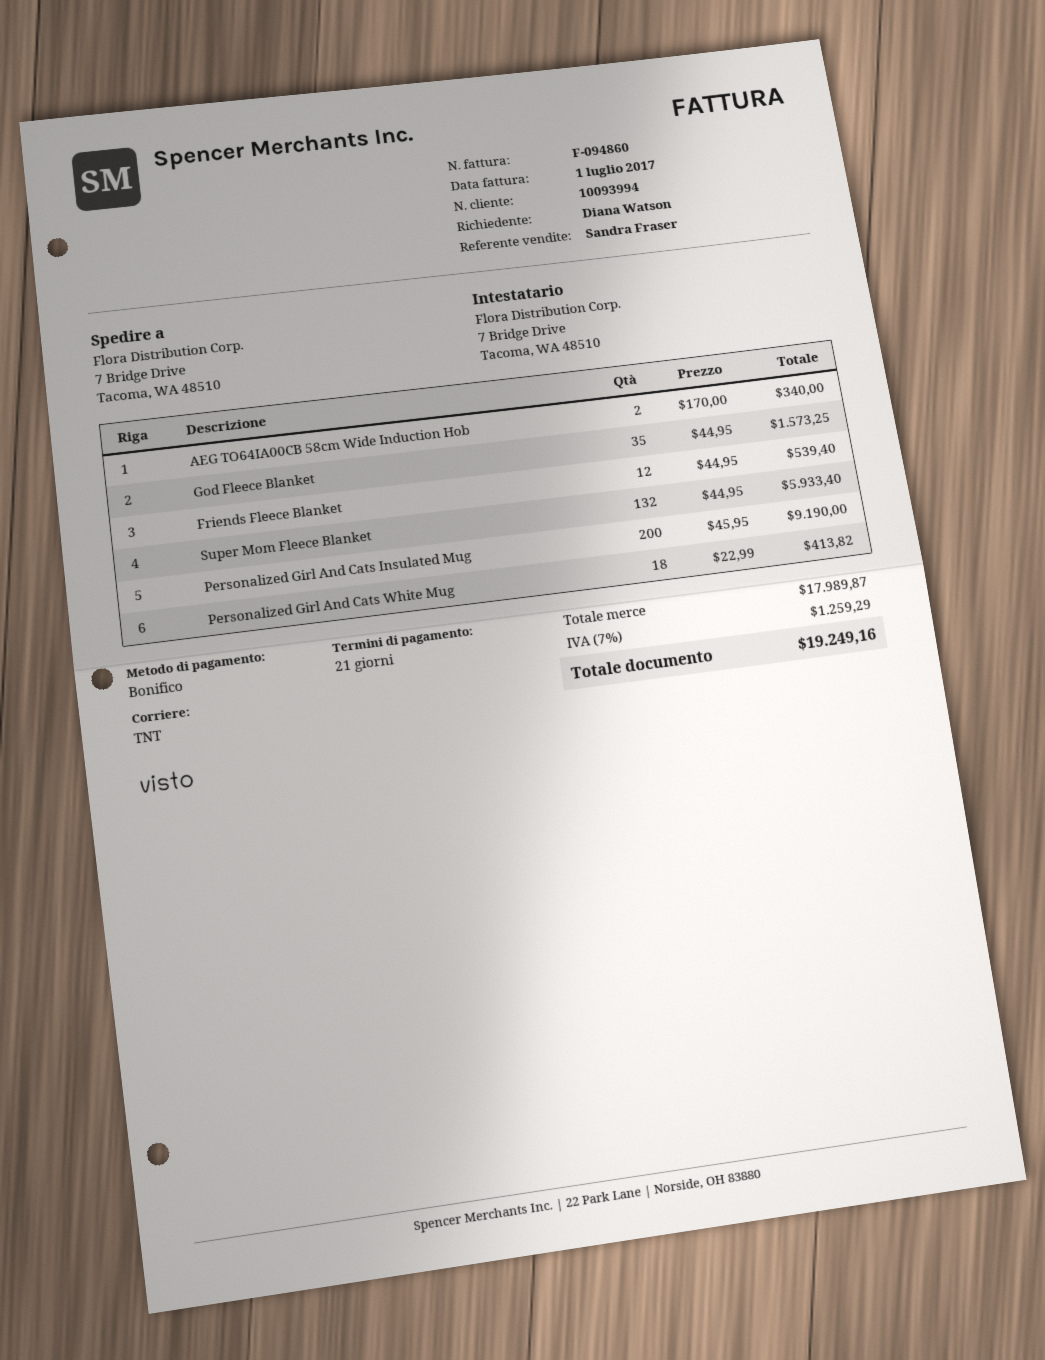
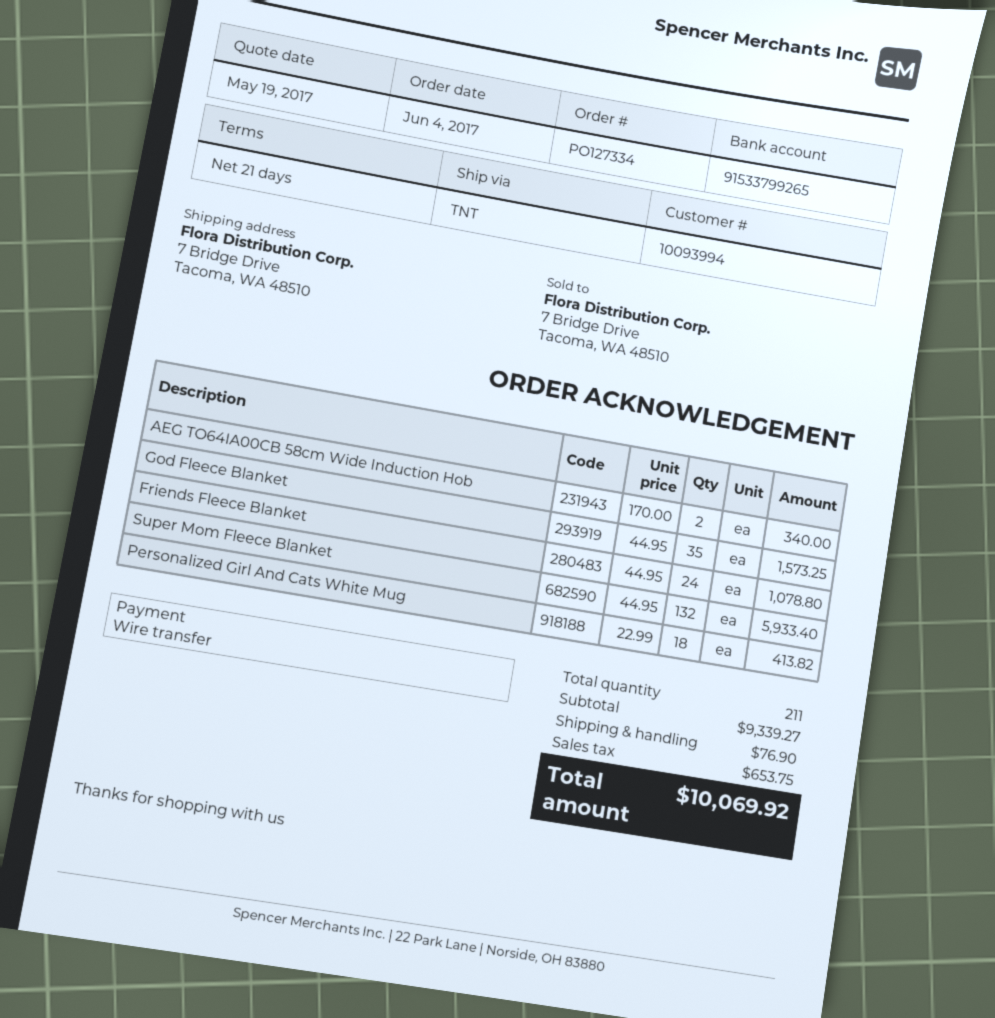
Friends Fleece Blanket: 12 x 44.95 = 539.40 -> 24 x 44.95 = 1078.80
Personalized Girl And Cats Insulated Mug: 200 x 45.95 = 9190.00 -> none
subtotal: 17989.87 -> 9339.27
shipping: none -> 76.90
tax: 1259.29 -> 653.75
total: 19249.16 -> 10069.92

